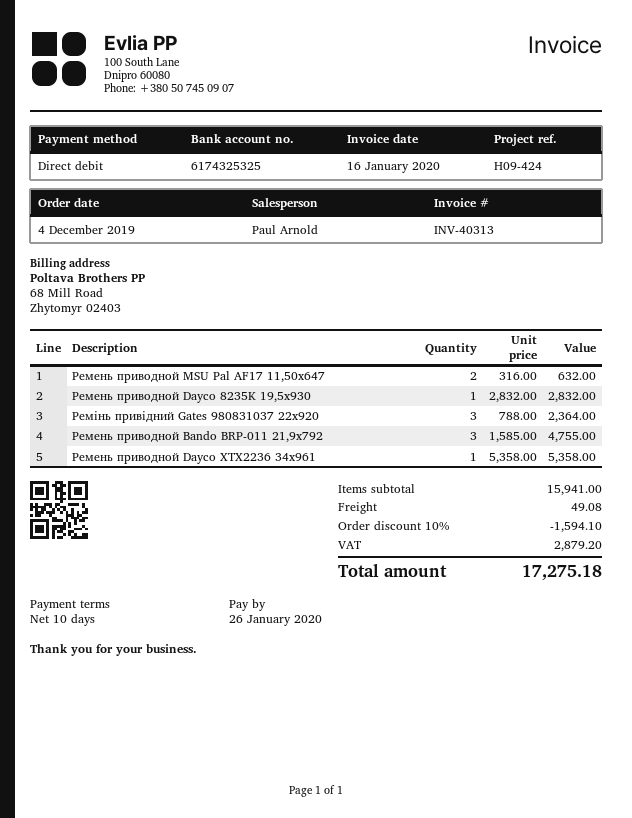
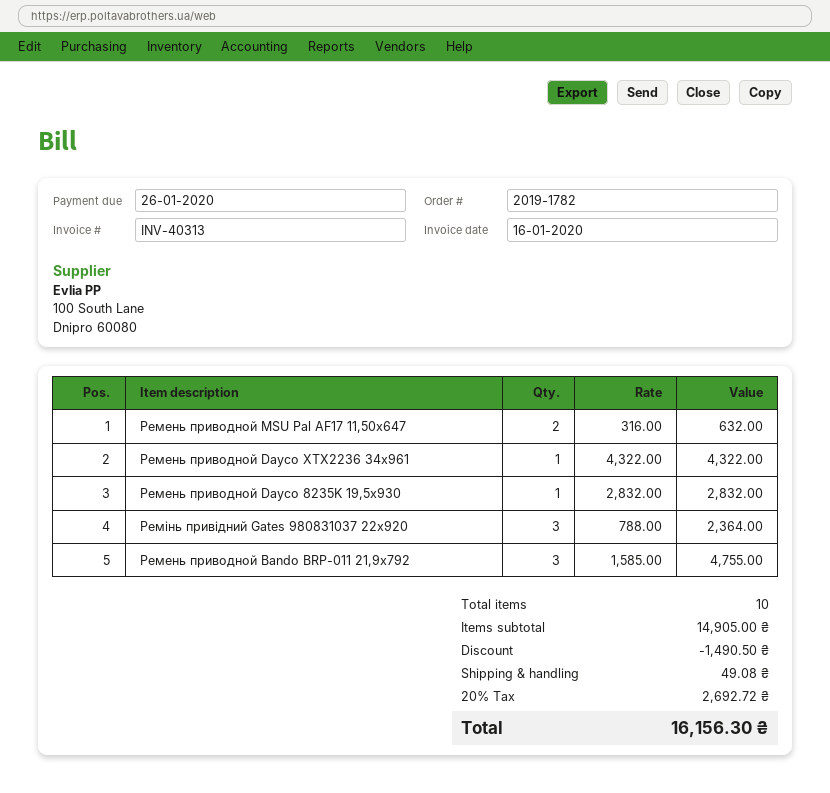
Ремень приводной Dayco XTX2236 34x961: 1 x 5358.00 = 5358.00 -> 1 x 4322.00 = 4322.00
subtotal: 15941.00 -> 14905.00
discount: 1594.10 -> 1490.50
tax: 2879.20 -> 2692.72
total: 17275.18 -> 16156.30

